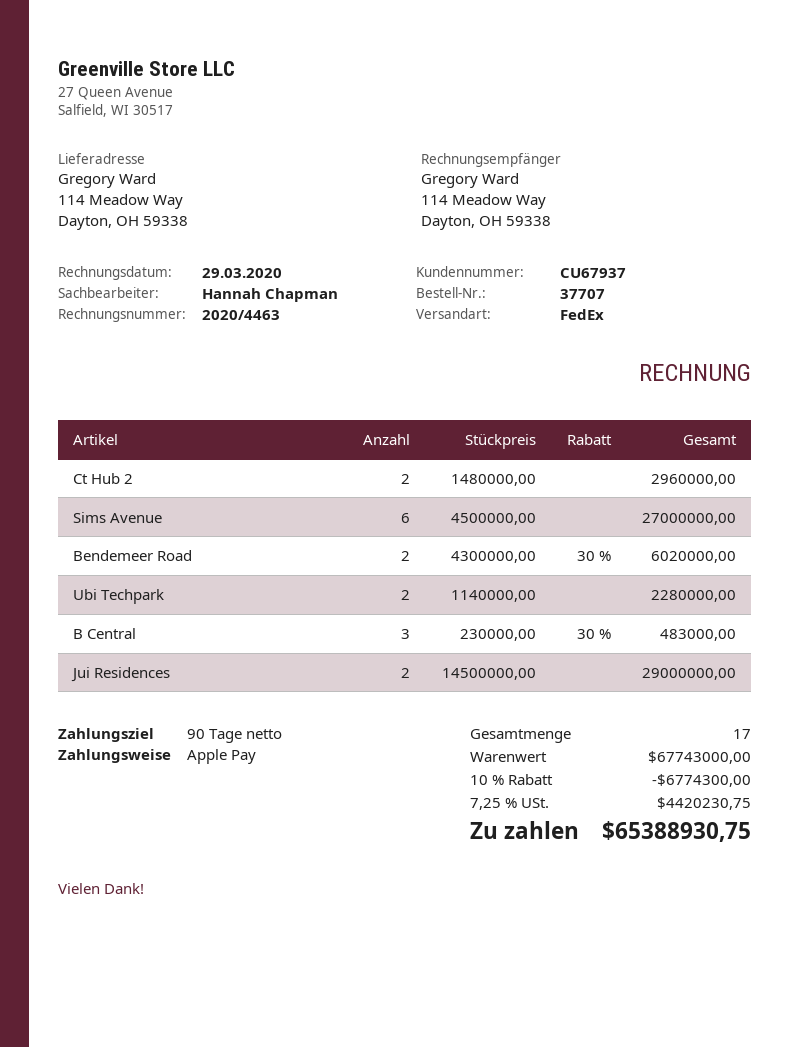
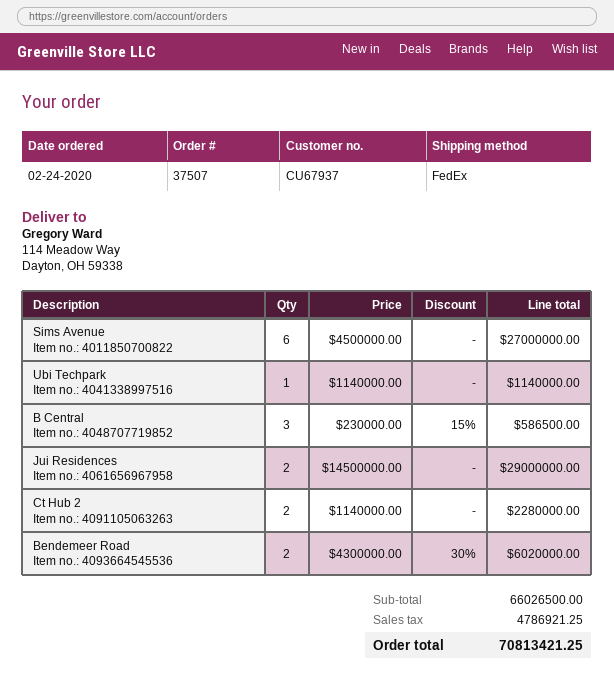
order number: 37707 -> 37507
Ct Hub 2: 2 x 1480000.00 = 2960000.00 -> 2 x 1140000.00 = 2280000.00
Ubi Techpark: 2 x 1140000.00 = 2280000.00 -> 1 x 1140000.00 = 1140000.00
B Central: 3 x 230000.00 - 30% = 483000.00 -> 3 x 230000.00 - 15% = 586500.00
subtotal: 67743000.00 -> 66026500.00
discount: 10% = 6774300.00 -> none
tax: 4420230.75 -> 4786921.25
total: 65388930.75 -> 70813421.25

